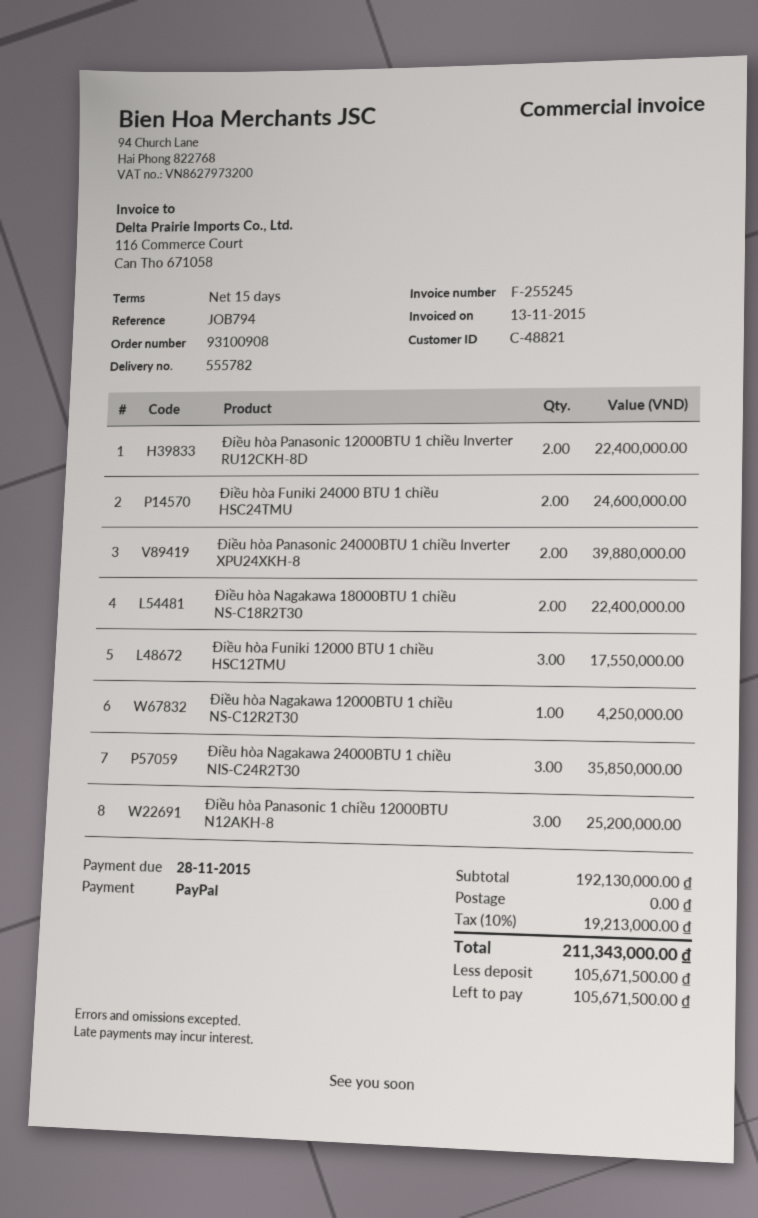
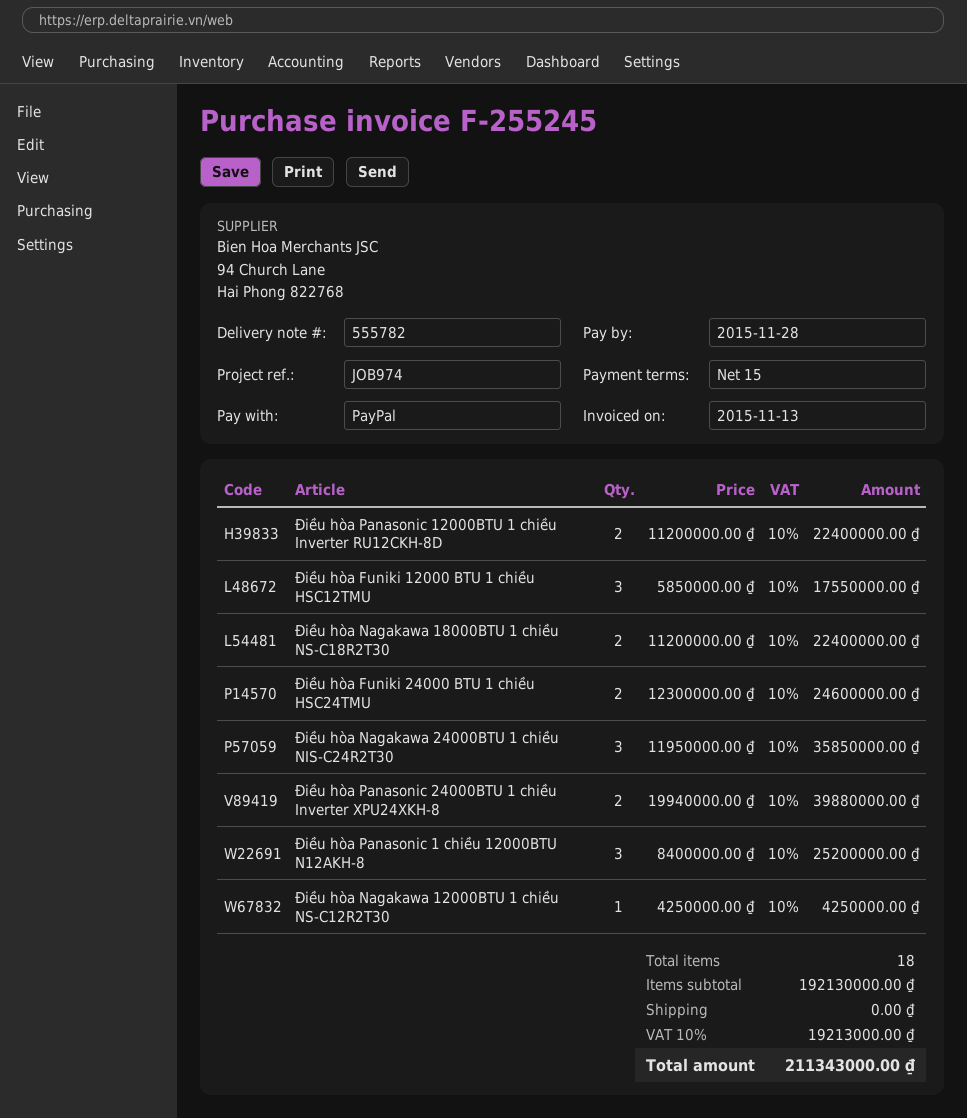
reference: JOB794 -> JOB974

